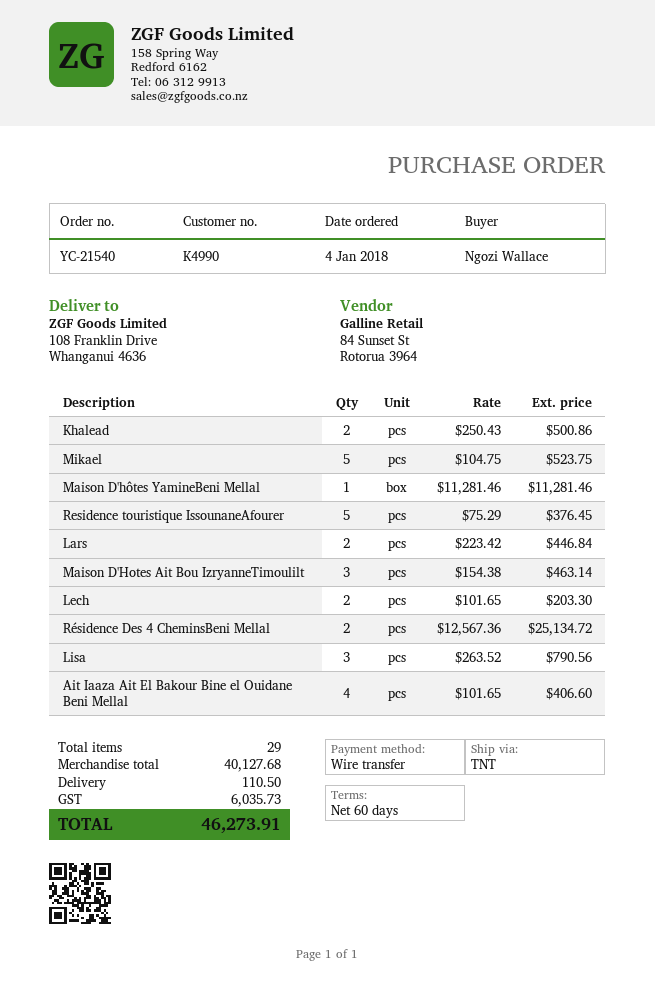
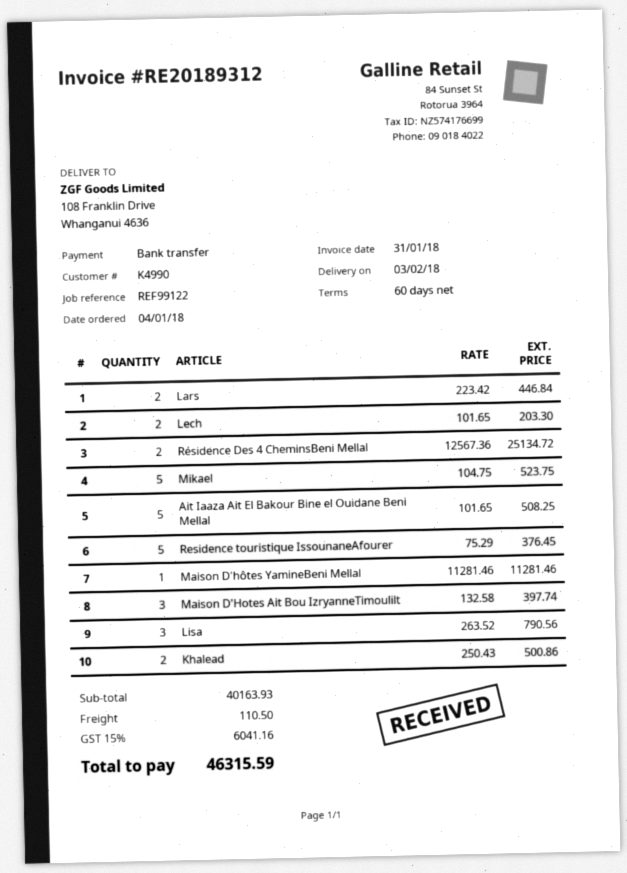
Maison D'Hotes Ait Bou IzryanneTimoulilt: 3 x 154.38 = 463.14 -> 3 x 132.58 = 397.74
Ait Iaaza Ait El Bakour Bine el Ouidane Beni Mellal: 4 x 101.65 = 406.60 -> 5 x 101.65 = 508.25
subtotal: 40127.68 -> 40163.93
tax: 6035.73 -> 6041.16
total: 46273.91 -> 46315.59

